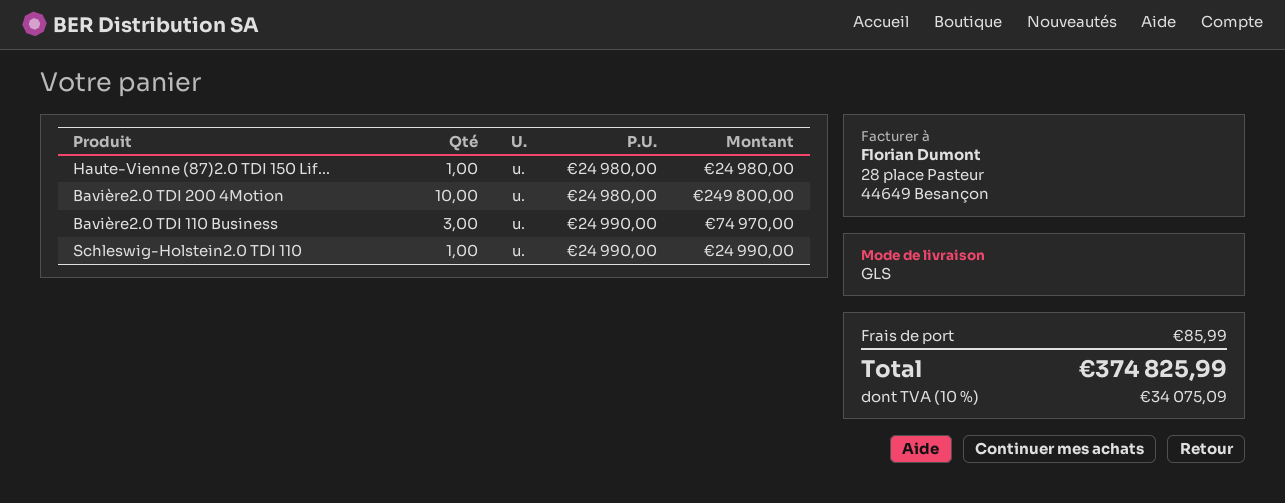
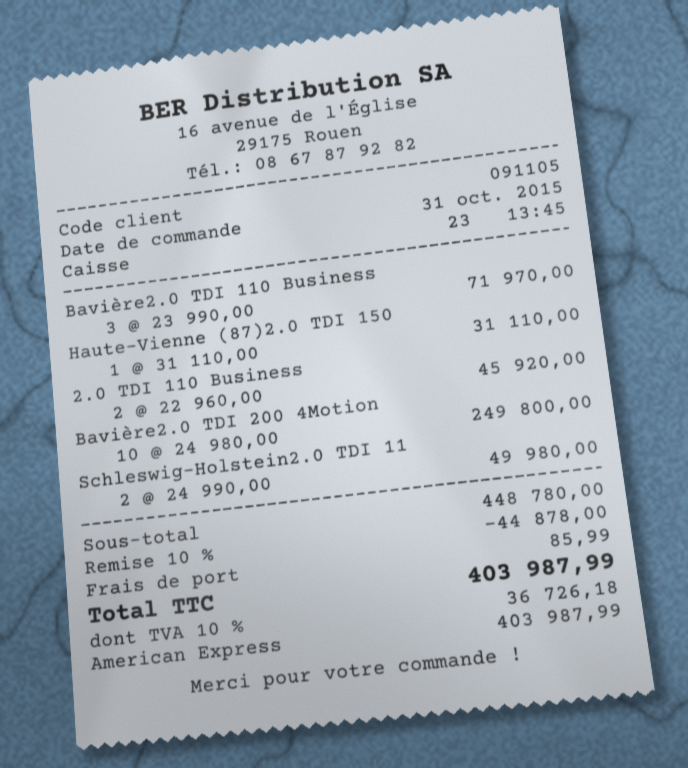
Haute-Vienne (87)2.0 TDI 150 Lif...: 1 x 24980.00 = 24980.00 -> 1 x 31110.00 = 31110.00
Bavière2.0 TDI 110 Business: 3 x 24990.00 = 74970.00 -> 3 x 23990.00 = 71970.00
Schleswig-Holstein2.0 TDI 110: 1 x 24990.00 = 24990.00 -> 2 x 24990.00 = 49980.00
2.0 TDI 110 Business: none -> 2 x 22960.00 = 45920.00
discount: none -> 10% = 44878.00
tax: 10% = 34075.09 -> 10% = 36726.18
total: 374825.99 -> 403987.99

